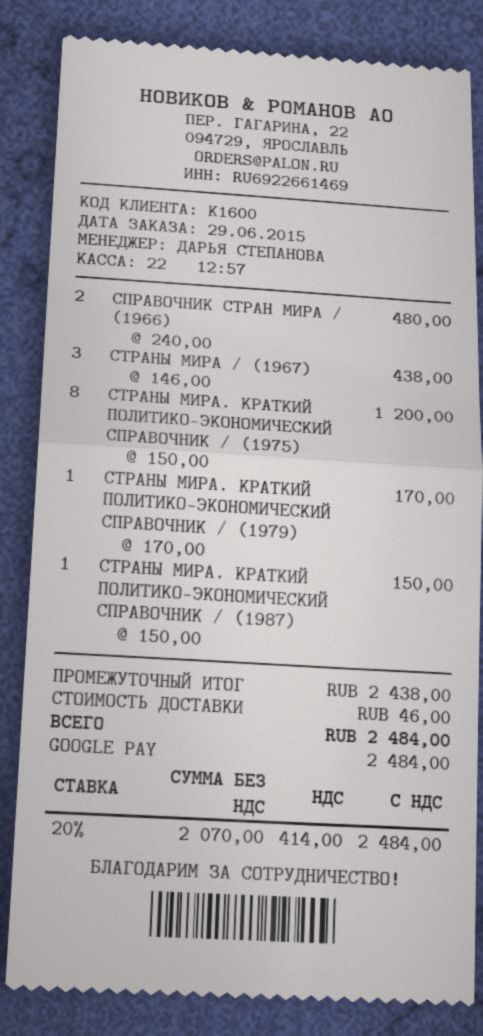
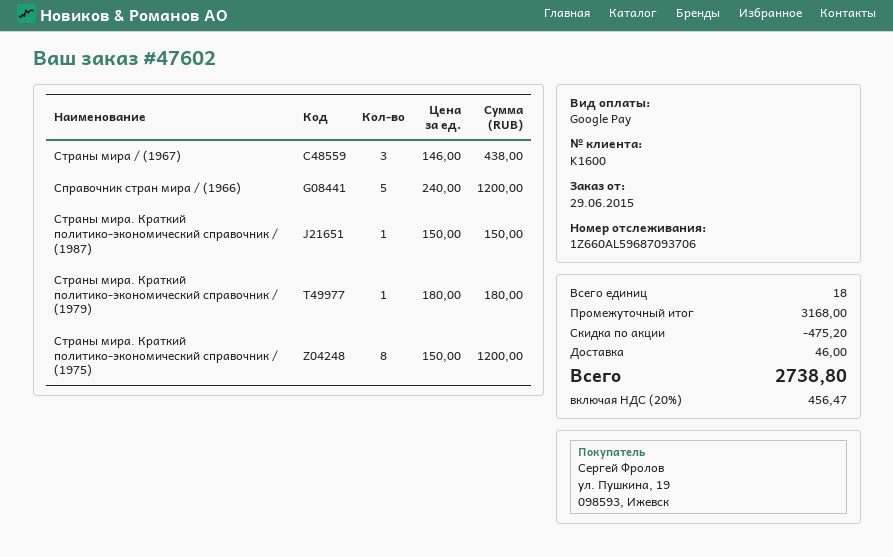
СПРАВОЧНИК СТРАН МИРА / (1966): 2 x 240.00 = 480.00 -> 5 x 240.00 = 1200.00
СТРАНЫ МИРА. КРАТКИЙ ПОЛИТИКО-ЭКОНОМИЧЕСКИЙ СПРАВОЧНИК / (1979): 1 x 170.00 = 170.00 -> 1 x 180.00 = 180.00
subtotal: 2438.00 -> 3168.00
discount: none -> 475.20
tax: 20% = 414.00 -> 20% = 456.47
total: 2484.00 -> 2738.80

